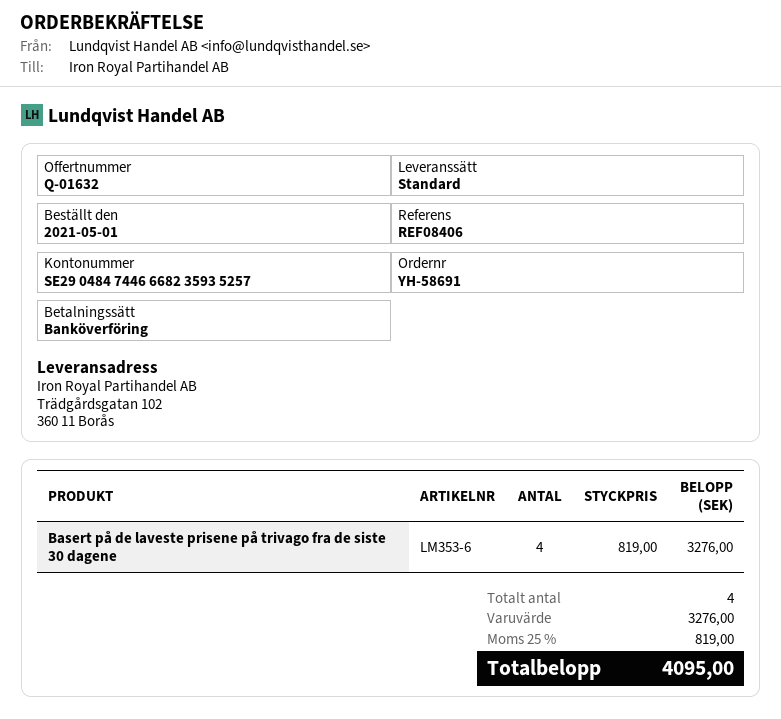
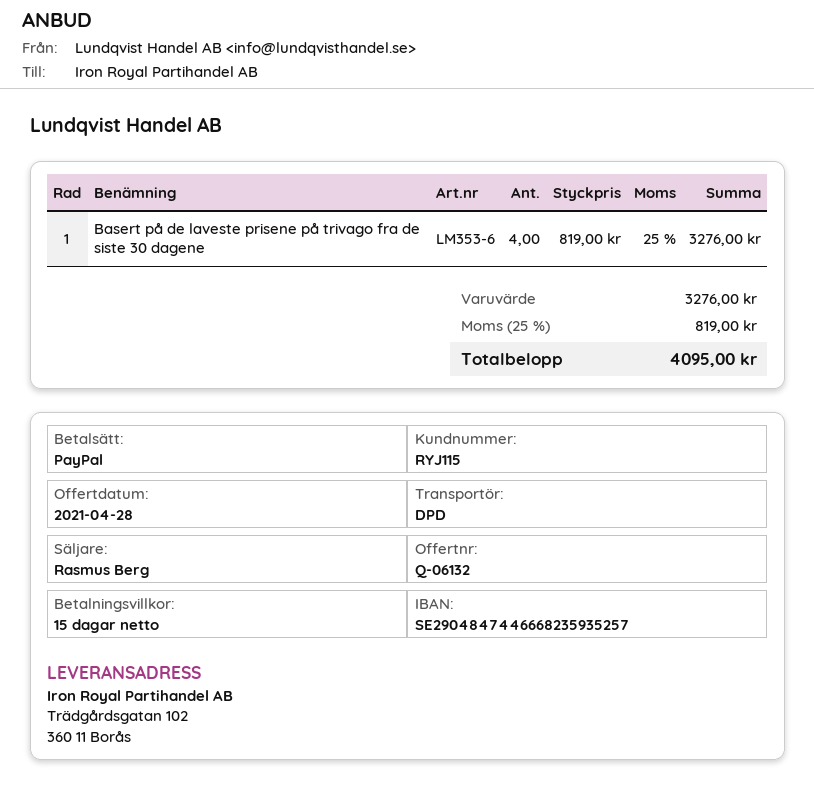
quote number: Q-01632 -> Q-06132
payment method: bank transfer -> PayPal
shipping method: standard -> DPD

